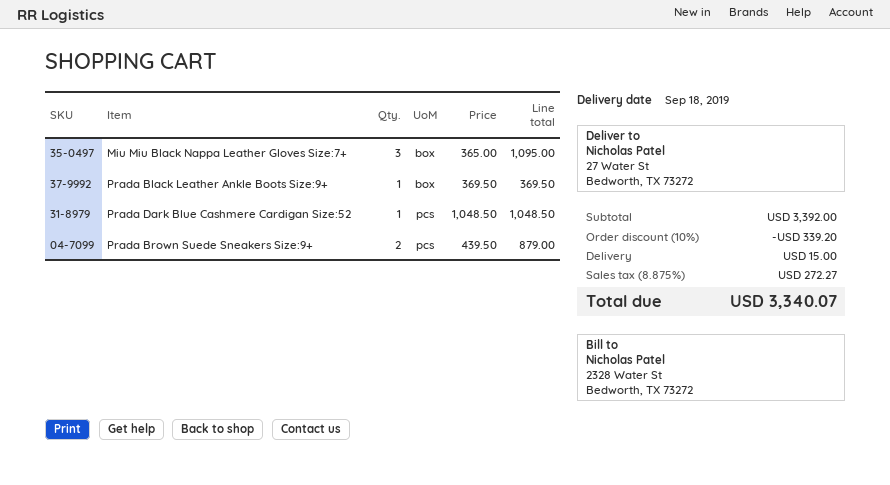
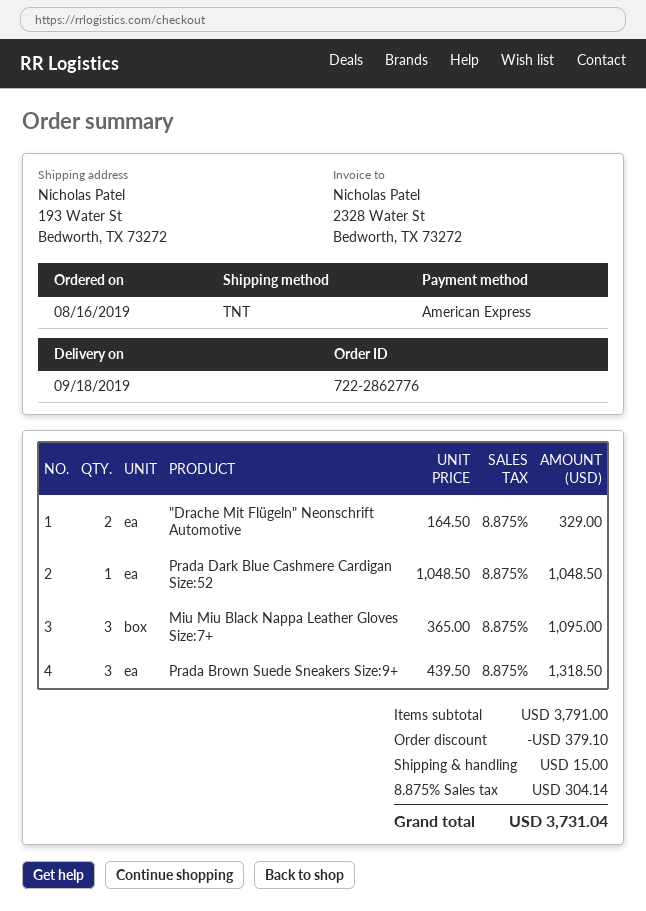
ship to: 27 Water St, Bedworth, TX 73272 -> 193 Water St, Bedworth, TX 73272
Prada Black Leather Ankle Boots Size:9+: 1 x 369.50 = 369.50 -> none
Prada Brown Suede Sneakers Size:9+: 2 x 439.50 = 879.00 -> 3 x 439.50 = 1318.50
"Drache Mit Flügeln" Neonschrift Automotive: none -> 2 x 164.50 = 329.00
subtotal: 3392.00 -> 3791.00
discount: 339.20 -> 379.10
tax: 8.875% = 272.27 -> 8.875% = 304.14
total: 3340.07 -> 3731.04

